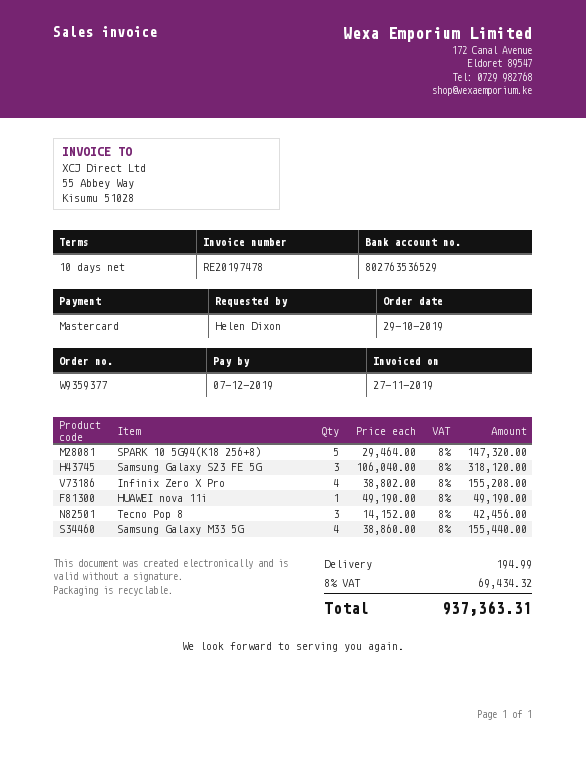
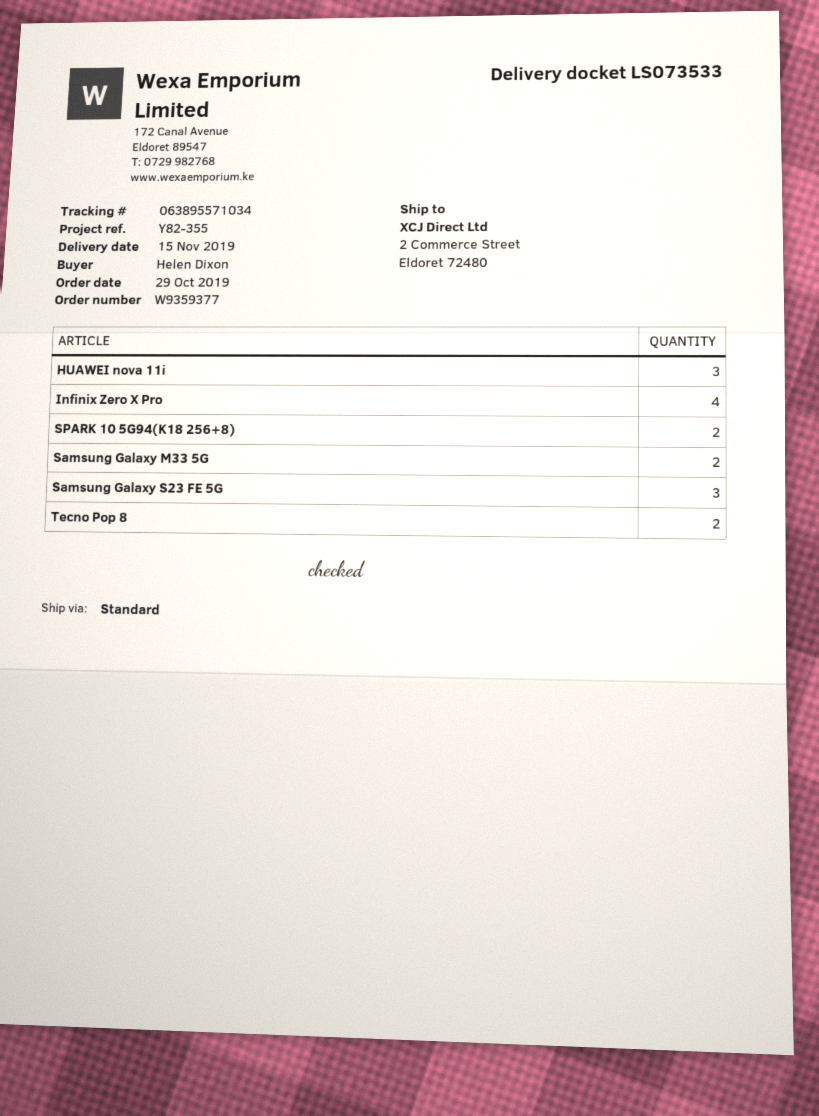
SPARK 10 5G94(K18 256+8): 5 -> 2
HUAWEI nova 11i: 1 -> 3
Tecno Pop 8: 3 -> 2
Samsung Galaxy M33 5G: 4 -> 2

